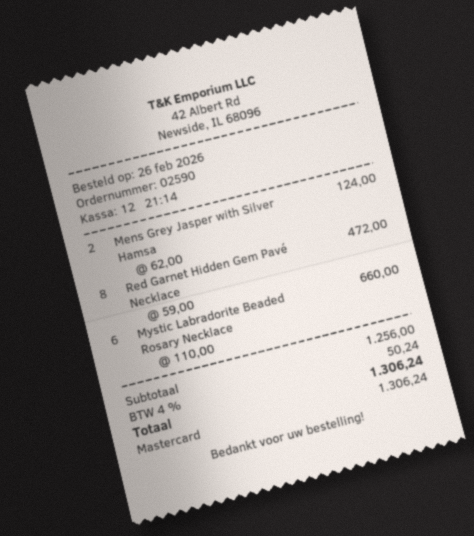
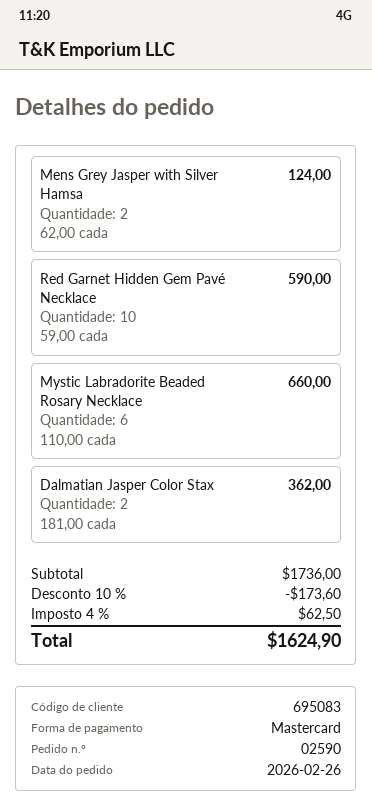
Red Garnet Hidden Gem Pavé Necklace: 8 x 59.00 = 472.00 -> 10 x 59.00 = 590.00
Dalmatian Jasper Color Stax: none -> 2 x 181.00 = 362.00
subtotal: 1256.00 -> 1736.00
discount: none -> 10% = 173.60
tax: 4% = 50.24 -> 4% = 62.50
total: 1306.24 -> 1624.90

